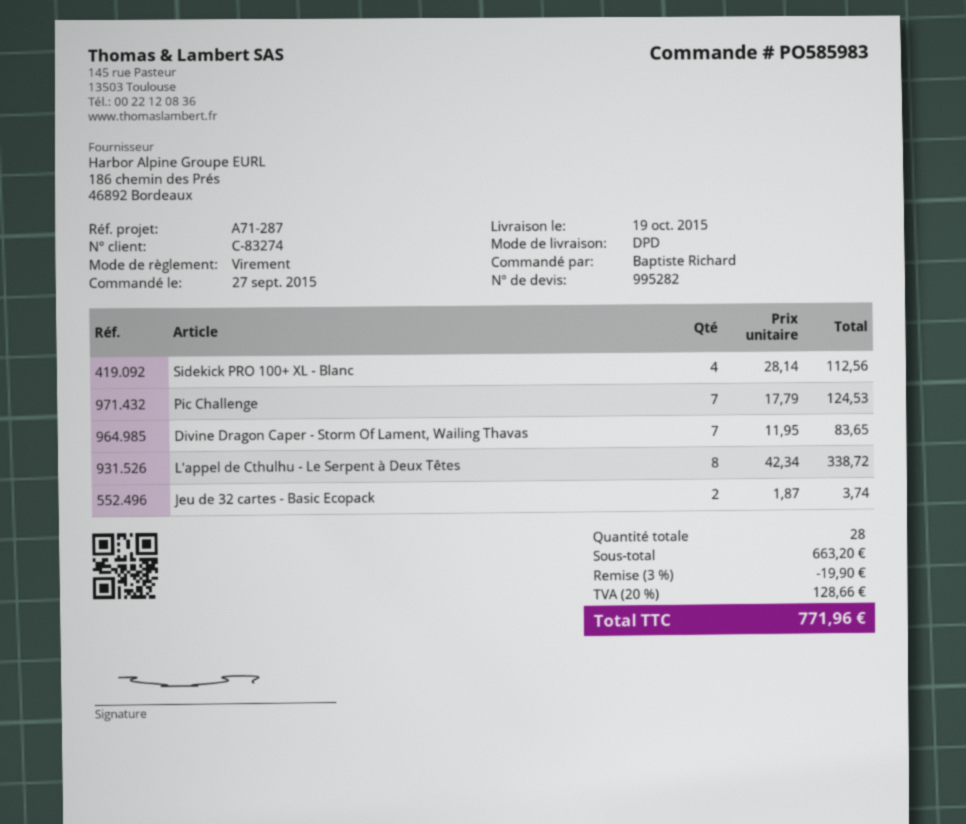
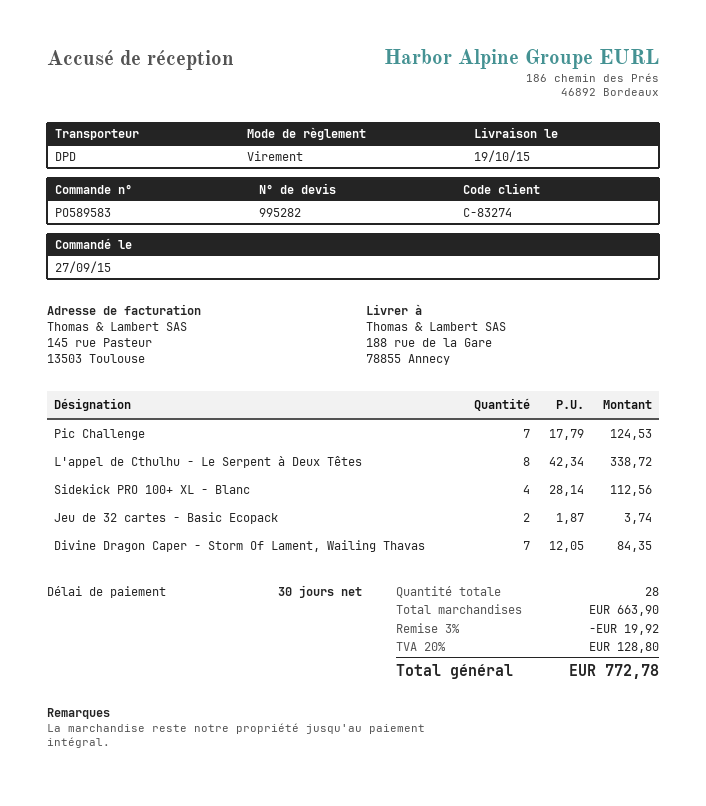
order number: PO585983 -> PO589583
Divine Dragon Caper - Storm Of Lament, Wailing Thavas: 7 x 11.95 = 83.65 -> 7 x 12.05 = 84.35
subtotal: 663.20 -> 663.90
discount: 3% = 19.90 -> 3% = 19.92
tax: 20% = 128.66 -> 20% = 128.80
total: 771.96 -> 772.78

